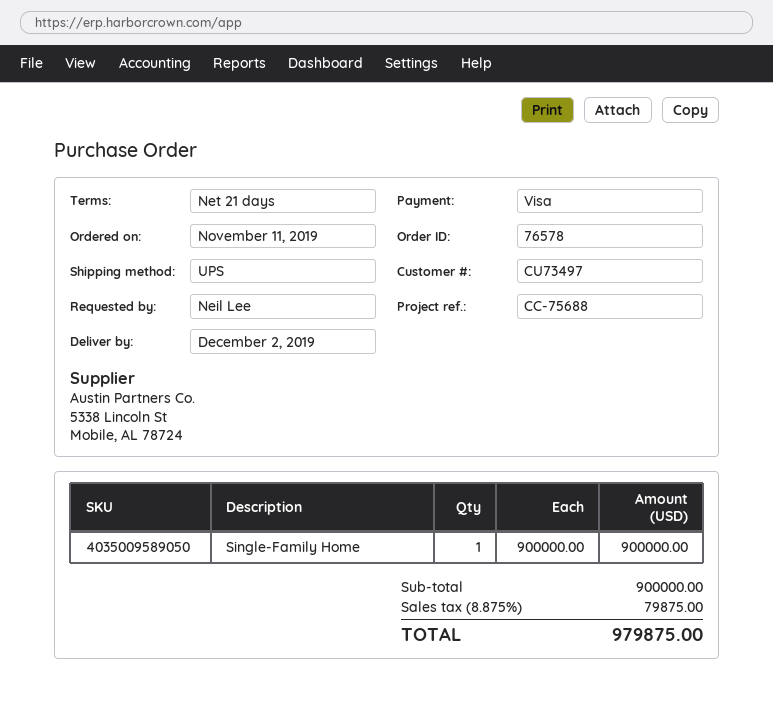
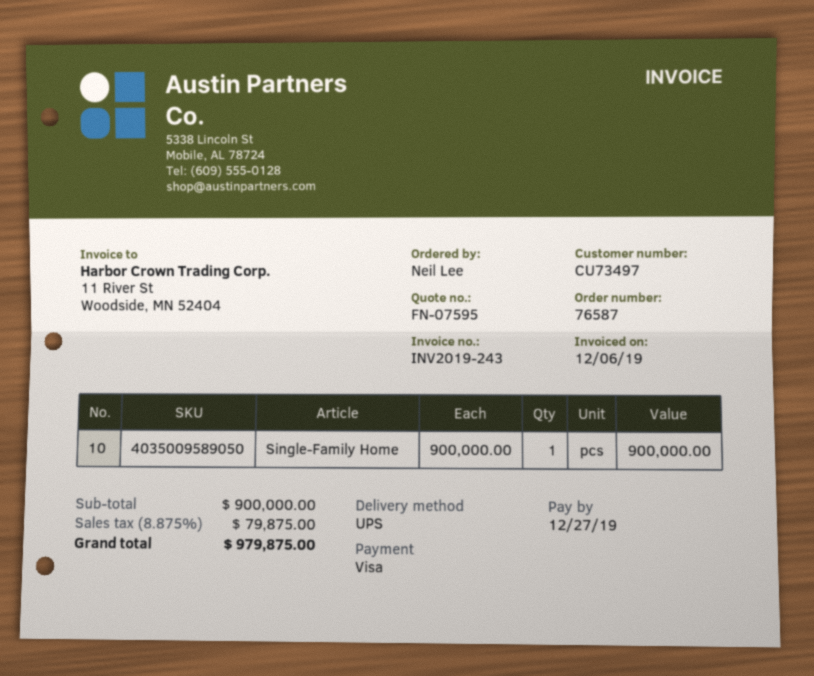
order number: 76578 -> 76587

